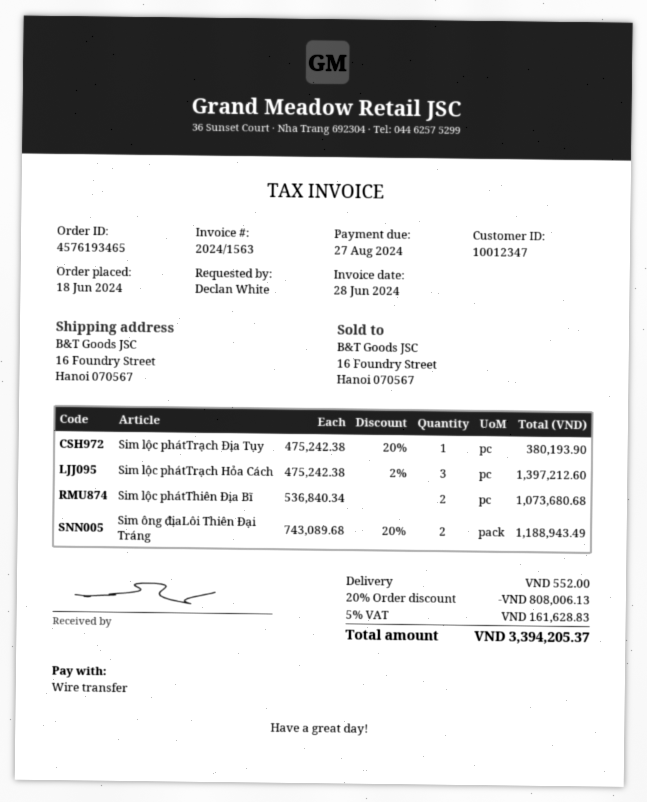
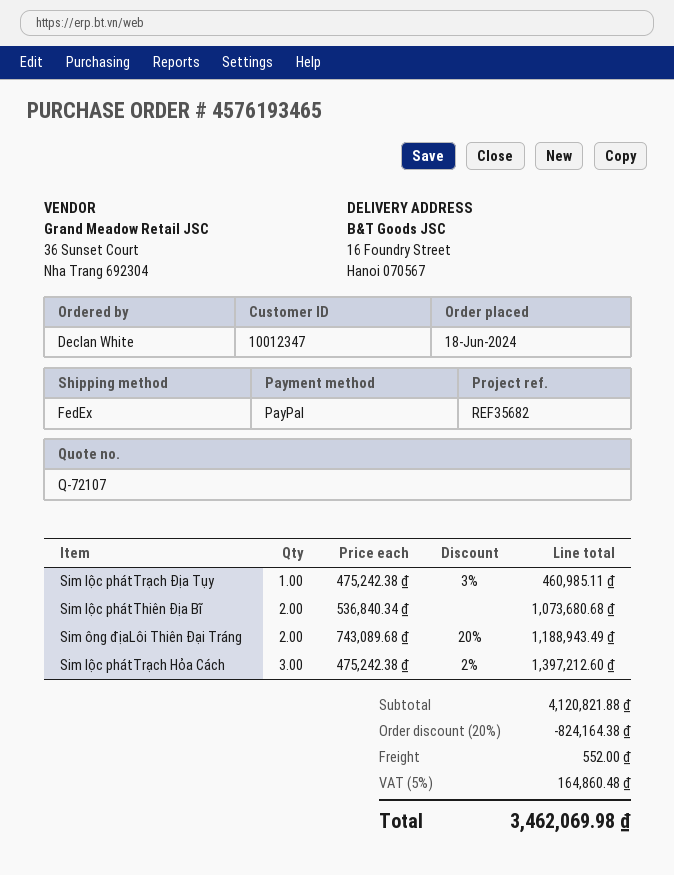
payment method: bank transfer -> PayPal
Sim lộc phátTrạch Địa Tụy: 1 x 475242.38 - 20% = 380193.90 -> 1 x 475242.38 - 3% = 460985.11
discount: 20% = 808006.13 -> 20% = 824164.38
tax: 5% = 161628.83 -> 5% = 164860.48
total: 3394205.37 -> 3462069.98

